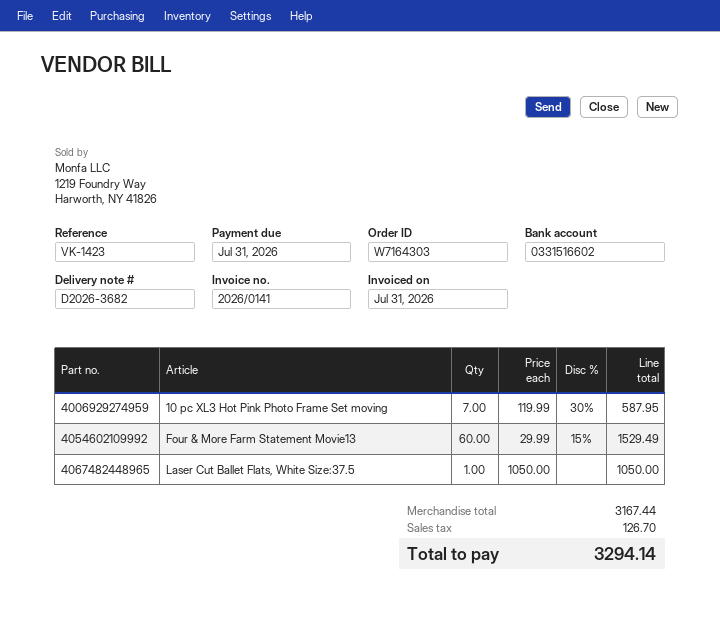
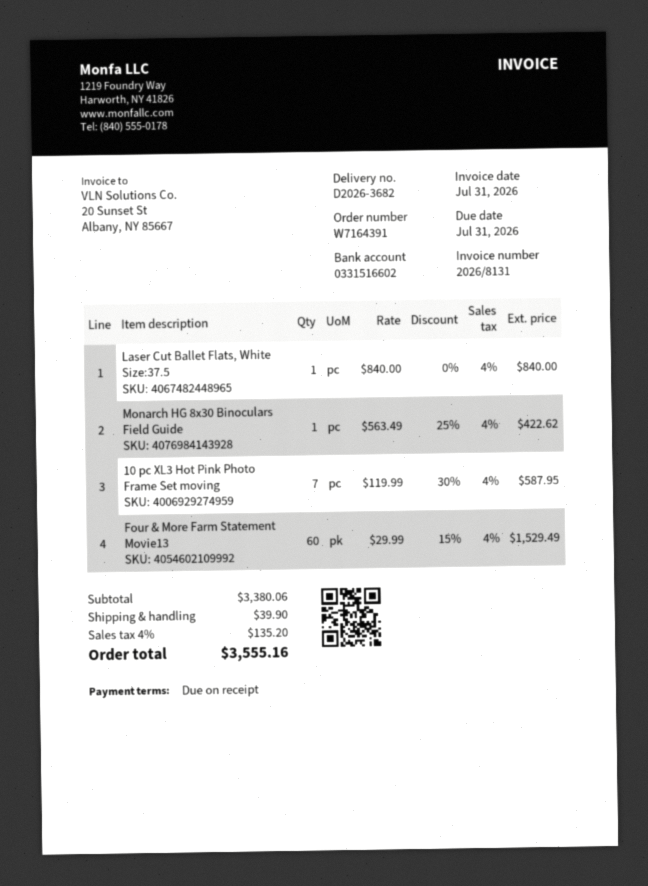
order number: W7164303 -> W7164391
invoice number: 2026/0141 -> 2026/8131
Laser Cut Ballet Flats, White Size:37.5: 1 x 1050.00 = 1050.00 -> 1 x 840.00 = 840.00
Monarch HG 8x30 Binoculars Field Guide: none -> 1 x 563.49 - 25% = 422.62
subtotal: 3167.44 -> 3380.06
shipping: none -> 39.90
tax: 126.70 -> 135.20
total: 3294.14 -> 3555.16

